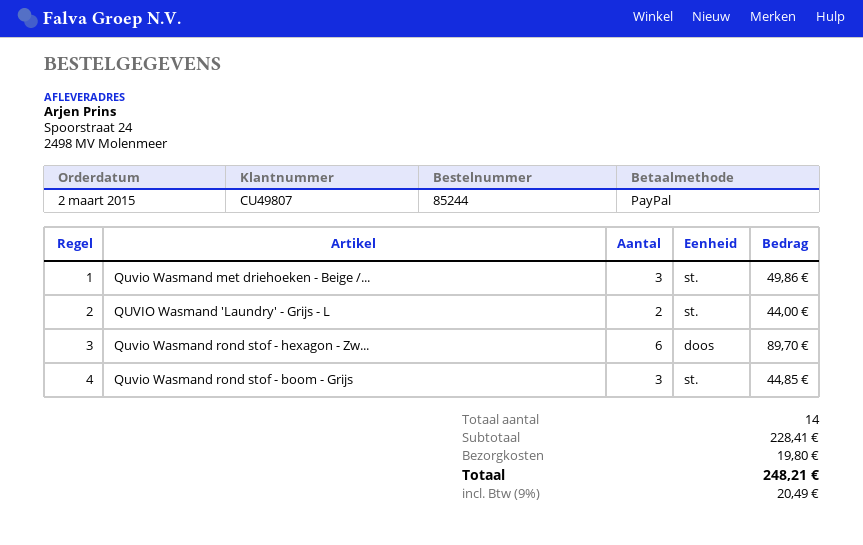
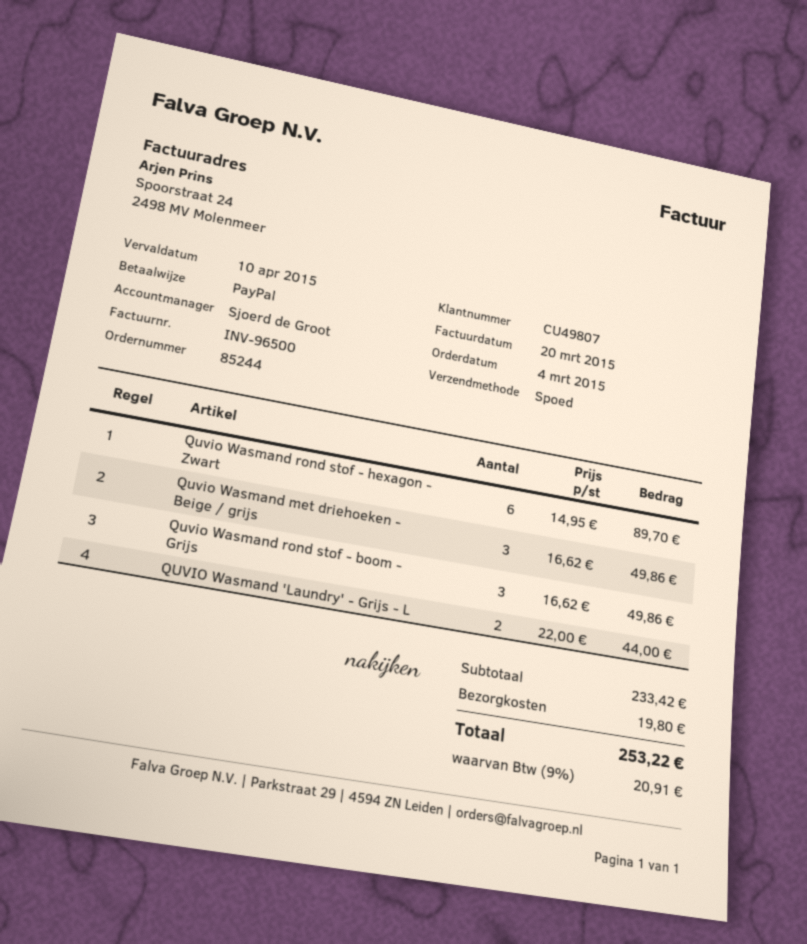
order date: 2015-03-02 -> 2015-03-04
Quvio Wasmand rond stof - boom - Grijs: 3 for 44.85 -> 3 for 49.86
subtotal: 228.41 -> 233.42
tax: 9% = 20.49 -> 9% = 20.91
total: 248.21 -> 253.22

